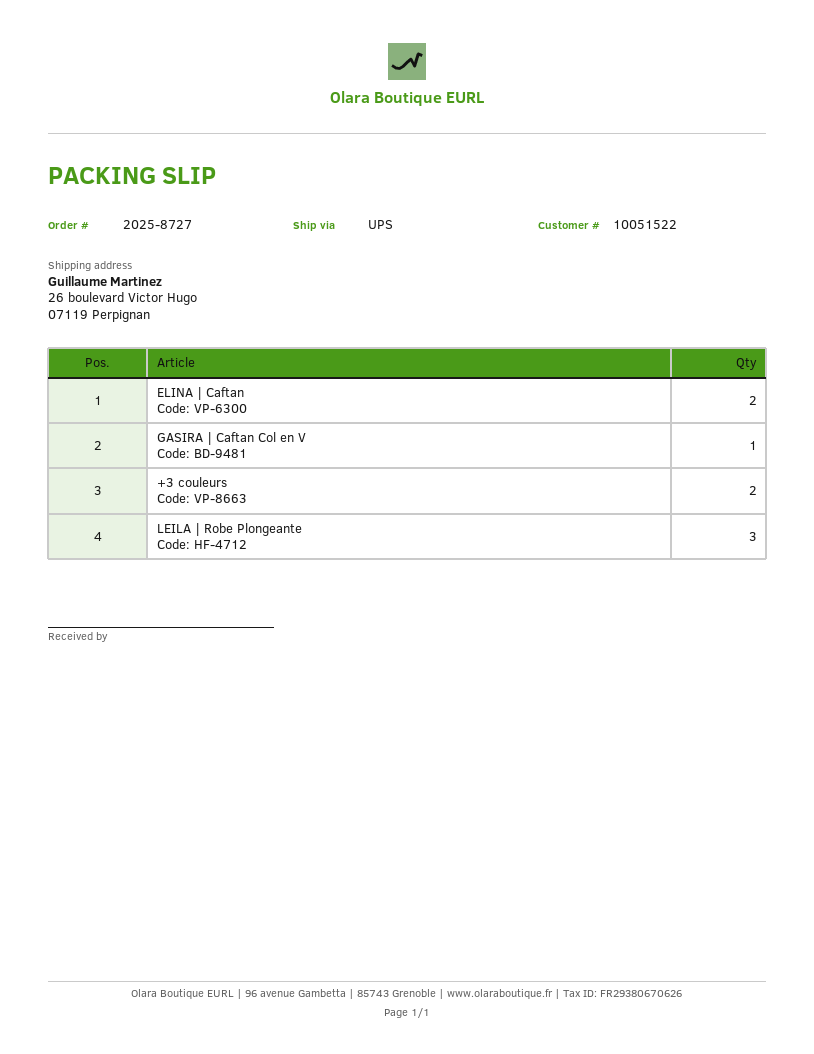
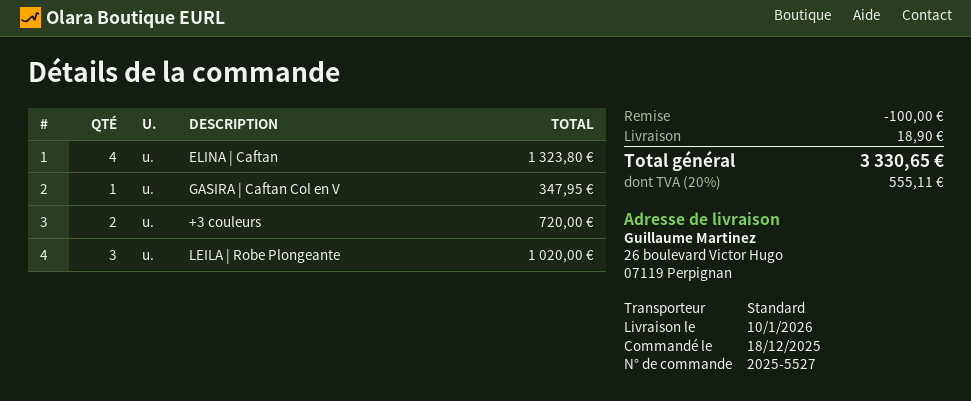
order number: 2025-8727 -> 2025-5527
shipping method: UPS -> standard
ELINA | Caftan: 2 -> 4

